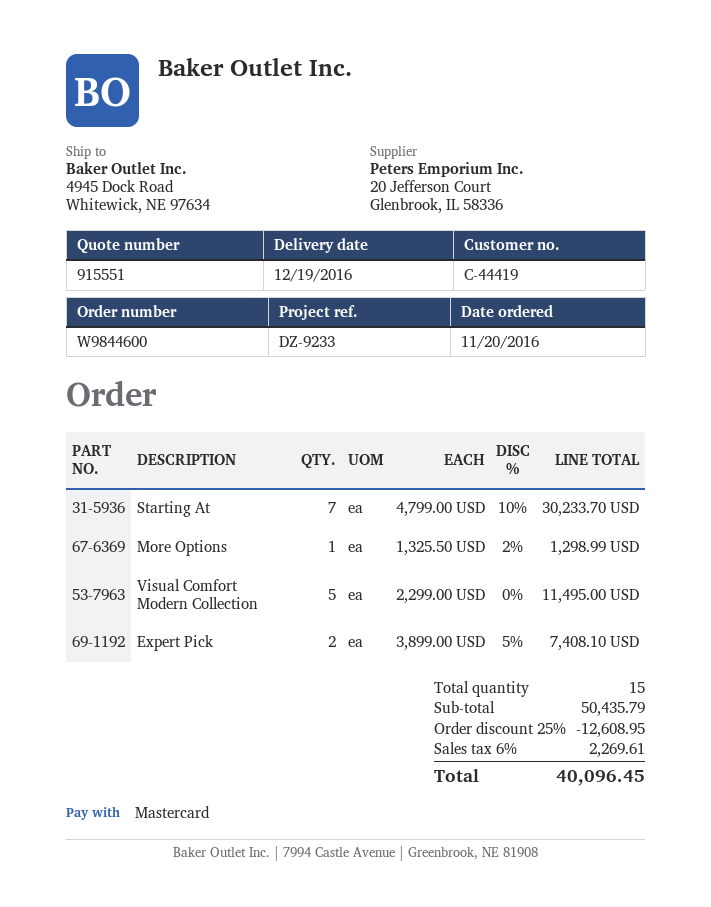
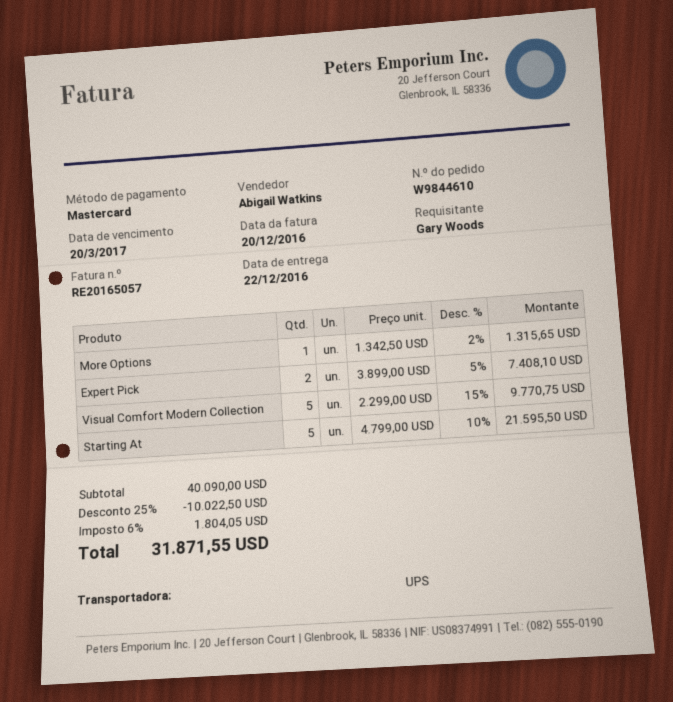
order number: W9844600 -> W9844610
delivery date: 2016-12-19 -> 2016-12-22
Starting At: 7 x 4799.00 - 10% = 30233.70 -> 5 x 4799.00 - 10% = 21595.50
More Options: 1 x 1325.50 - 2% = 1298.99 -> 1 x 1342.50 - 2% = 1315.65
Visual Comfort Modern Collection: 5 x 2299.00 = 11495.00 -> 5 x 2299.00 - 15% = 9770.75
subtotal: 50435.79 -> 40090.00
discount: 25% = 12608.95 -> 25% = 10022.50
tax: 6% = 2269.61 -> 6% = 1804.05
total: 40096.45 -> 31871.55

